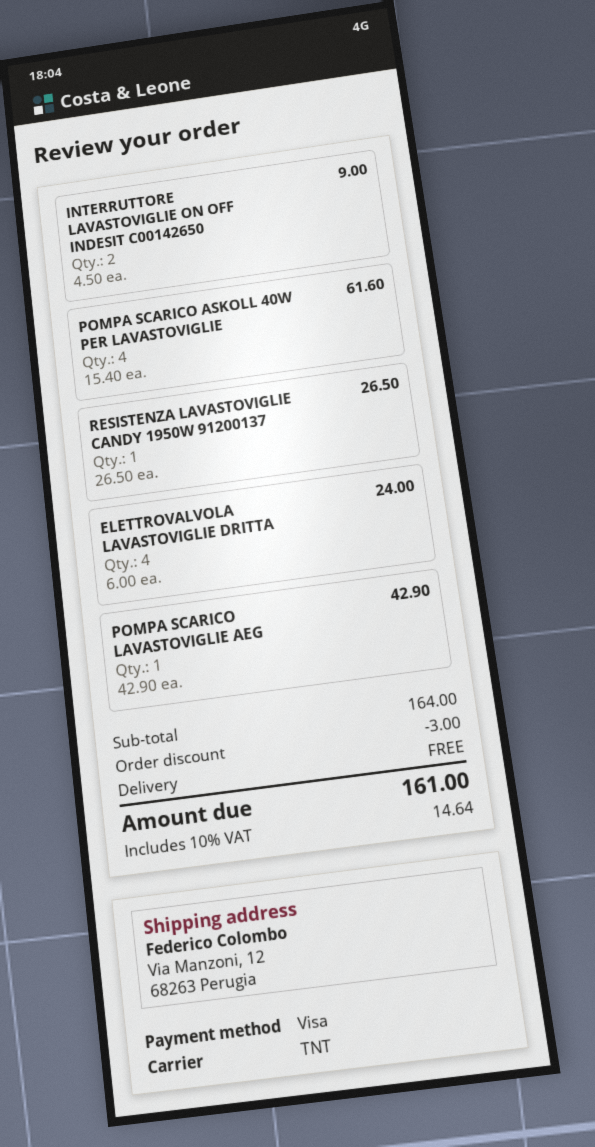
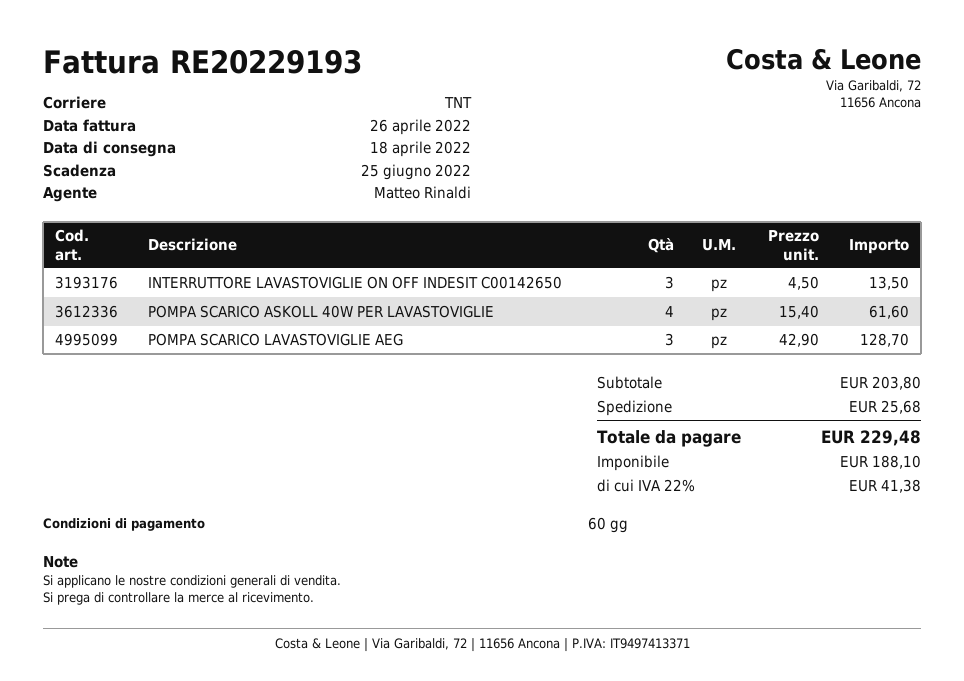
INTERRUTTORE LAVASTOVIGLIE ON OFF INDESIT C00142650: 2 x 4.50 = 9.00 -> 3 x 4.50 = 13.50
RESISTENZA LAVASTOVIGLIE CANDY 1950W 91200137: 1 x 26.50 = 26.50 -> none
ELETTROVALVOLA LAVASTOVIGLIE DRITTA: 4 x 6.00 = 24.00 -> none
POMPA SCARICO LAVASTOVIGLIE AEG: 1 x 42.90 = 42.90 -> 3 x 42.90 = 128.70
subtotal: 164.00 -> 203.80
discount: 3.00 -> none
shipping: 0.00 -> 25.68
tax: 10% = 14.64 -> 22% = 41.38
total: 161.00 -> 229.48

